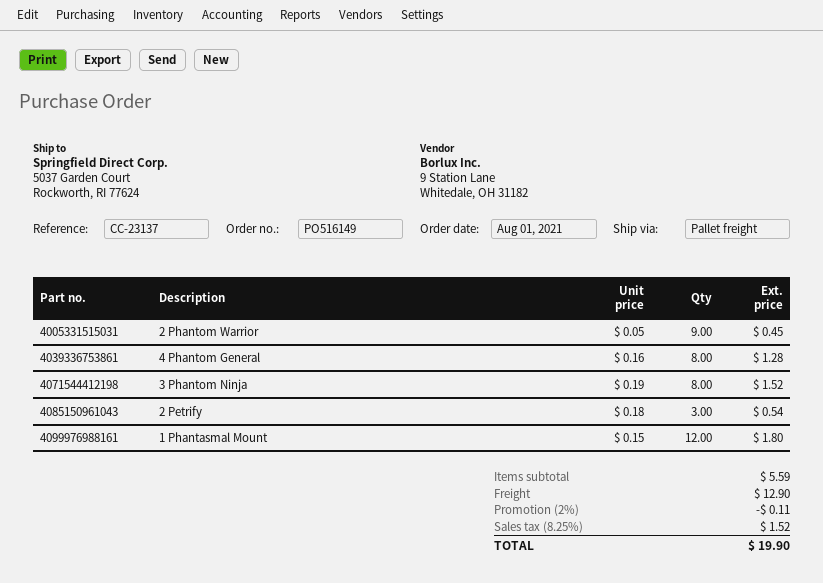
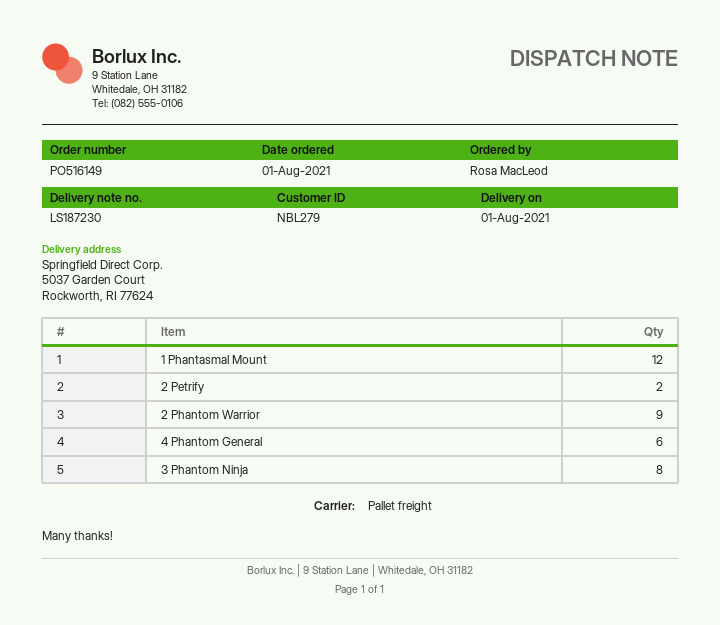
4 Phantom General: 8 -> 6
2 Petrify: 3 -> 2

